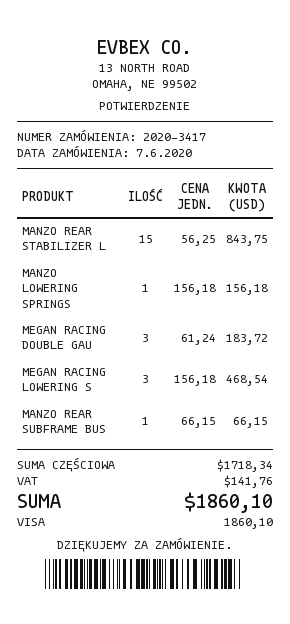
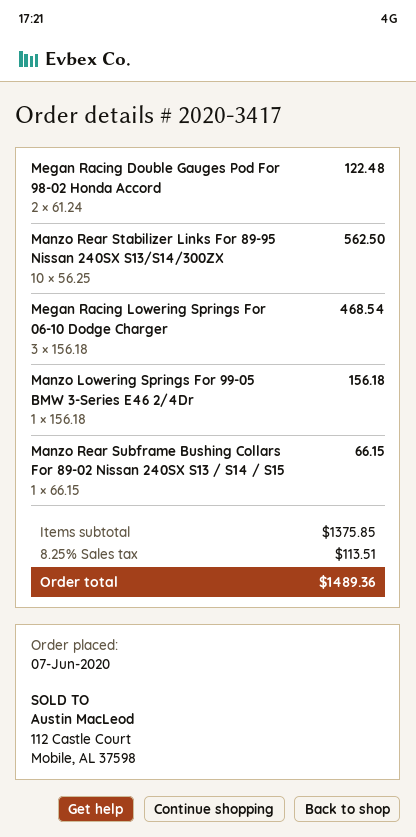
MANZO REAR STABILIZER L: 15 x 56.25 = 843.75 -> 10 x 56.25 = 562.50
MEGAN RACING DOUBLE GAU: 3 x 61.24 = 183.72 -> 2 x 61.24 = 122.48
subtotal: 1718.34 -> 1375.85
tax: 141.76 -> 113.51
total: 1860.10 -> 1489.36

